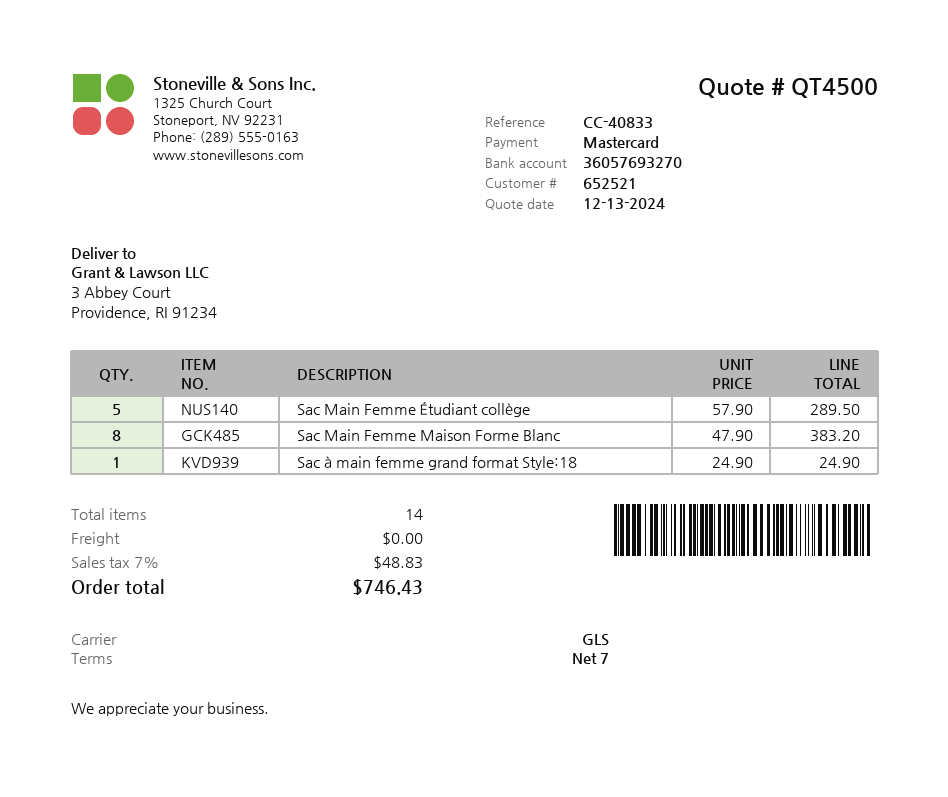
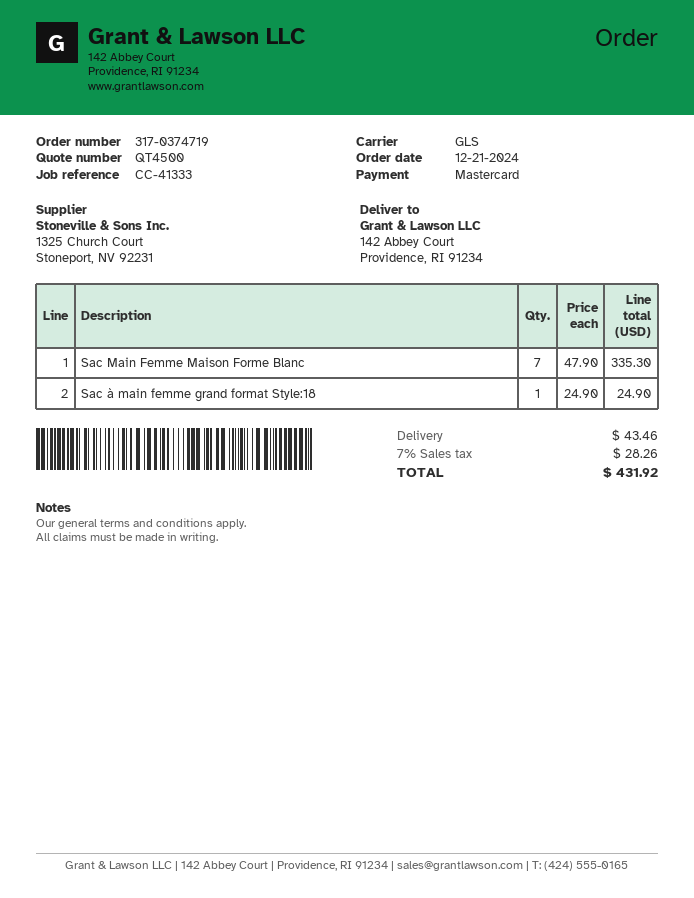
reference: CC-40833 -> CC-41333
ship to: 3 Abbey Court, Providence, RI 91234 -> 142 Abbey Court, Providence, RI 91234
Sac Main Femme Étudiant collège: 5 x 57.90 = 289.50 -> none
Sac Main Femme Maison Forme Blanc: 8 x 47.90 = 383.20 -> 7 x 47.90 = 335.30
shipping: 0.00 -> 43.46
tax: 7% = 48.83 -> 7% = 28.26
total: 746.43 -> 431.92

